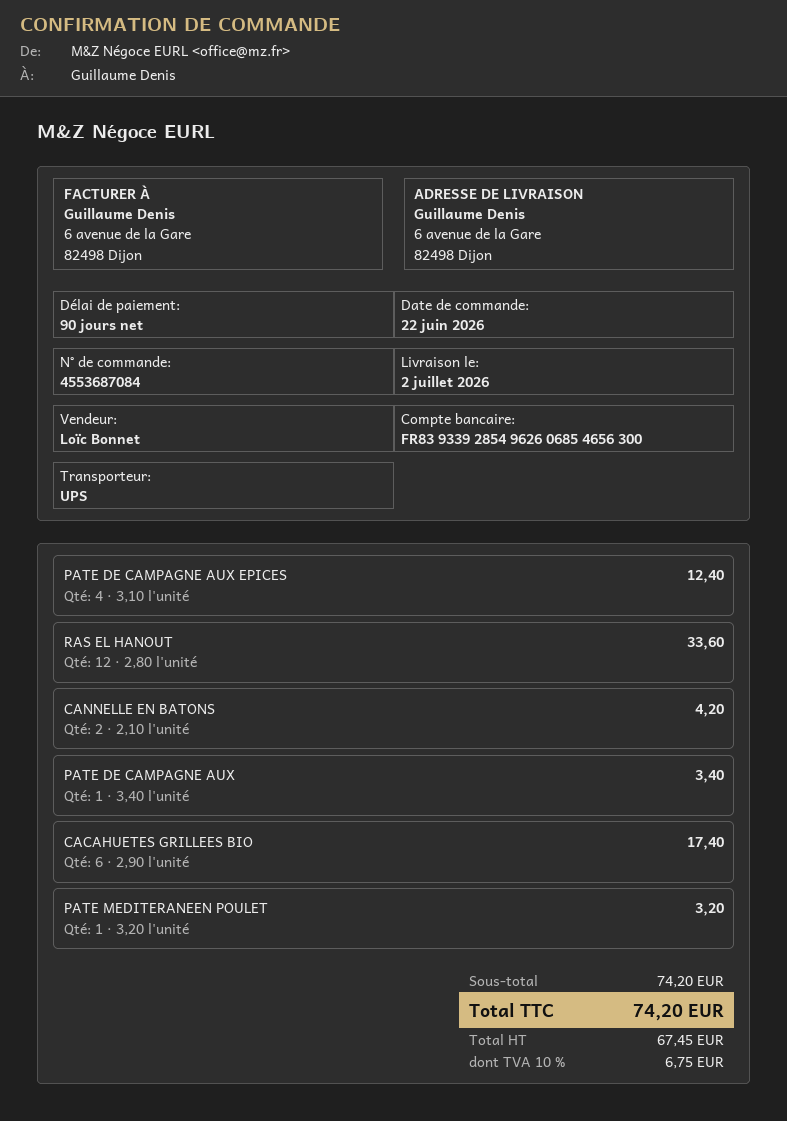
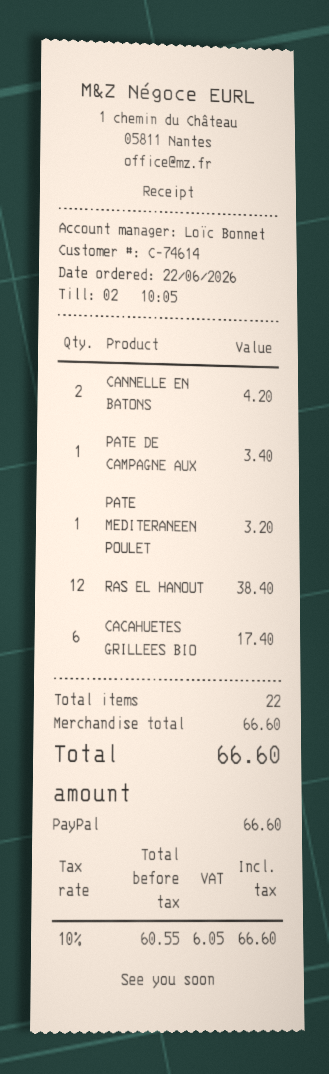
PATE DE CAMPAGNE AUX EPICES: 4 for 12.40 -> none
RAS EL HANOUT: 12 for 33.60 -> 12 for 38.40
subtotal: 74.20 -> 66.60
net: 67.45 -> 60.55
tax: 10% = 6.75 -> 10% = 6.05
total: 74.20 -> 66.60

